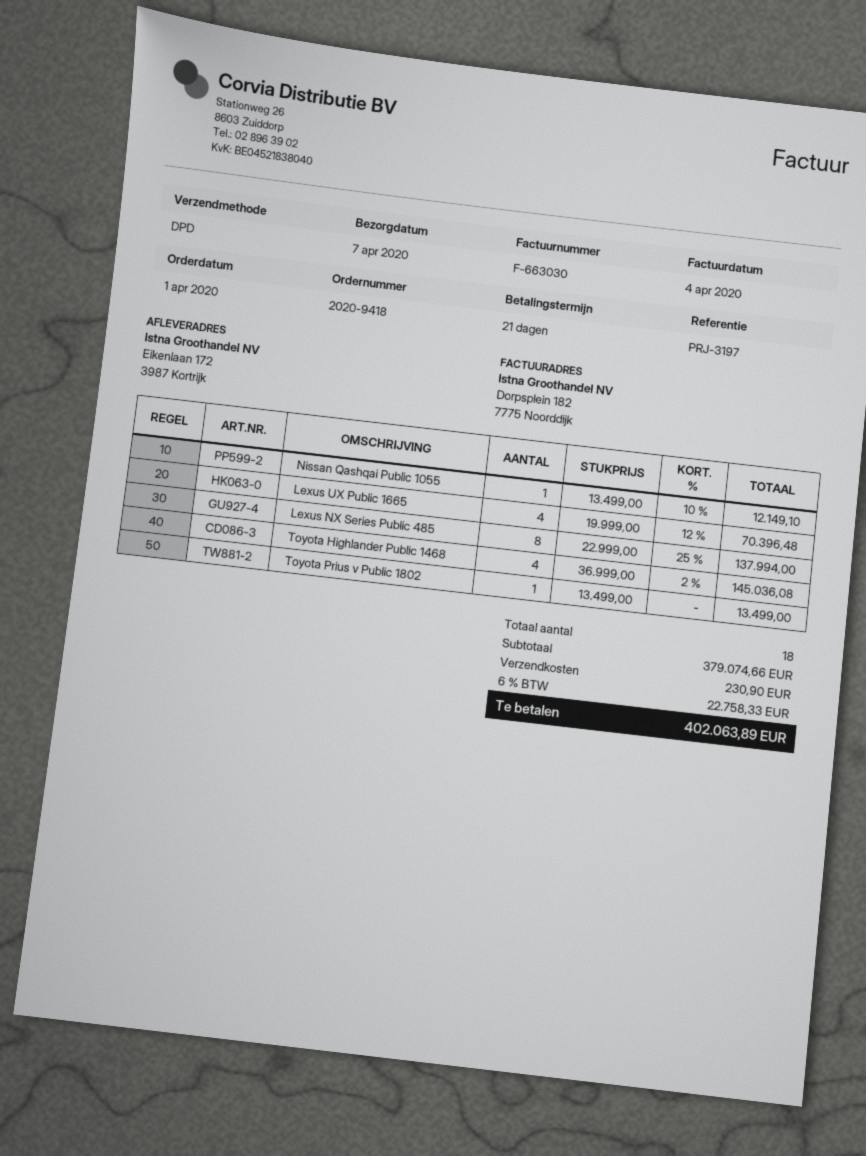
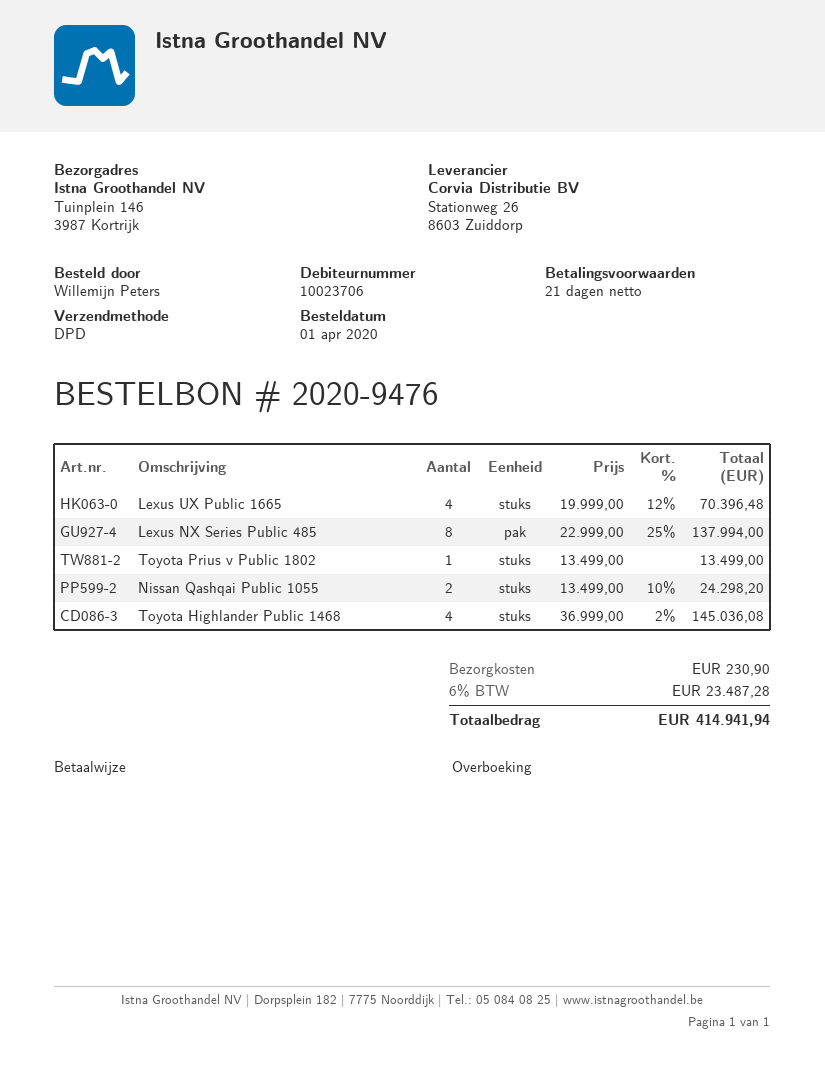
order number: 2020-9418 -> 2020-9476
ship to: Eikenlaan 172, 3987 Kortrijk -> Tuinplein 146, 3987 Kortrijk
Nissan Qashqai Public 1055: 1 x 13499.00 - 10% = 12149.10 -> 2 x 13499.00 - 10% = 24298.20
tax: 6% = 22758.33 -> 6% = 23487.28
total: 402063.89 -> 414941.94

